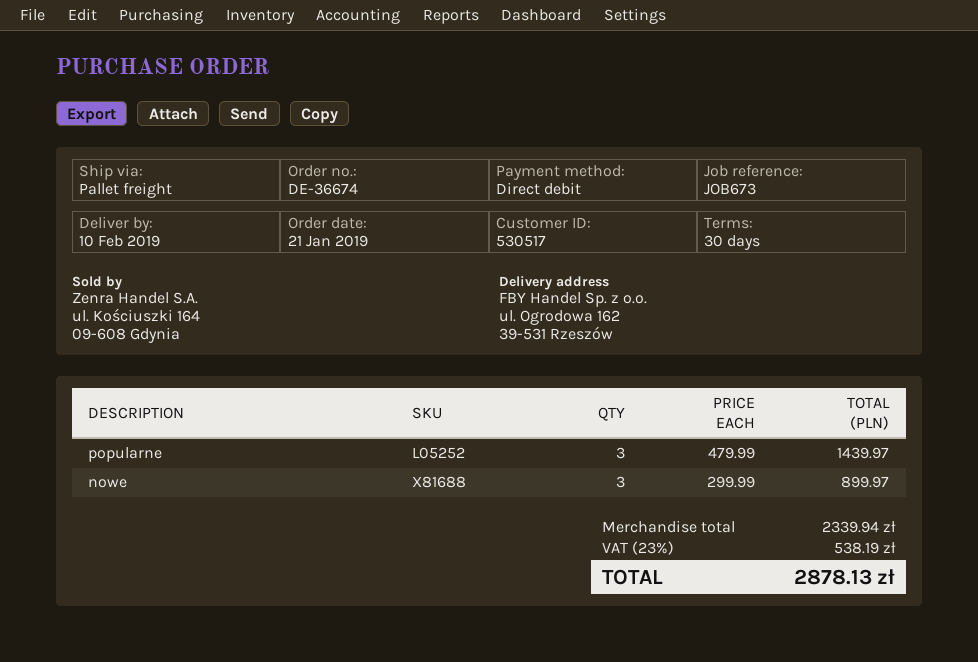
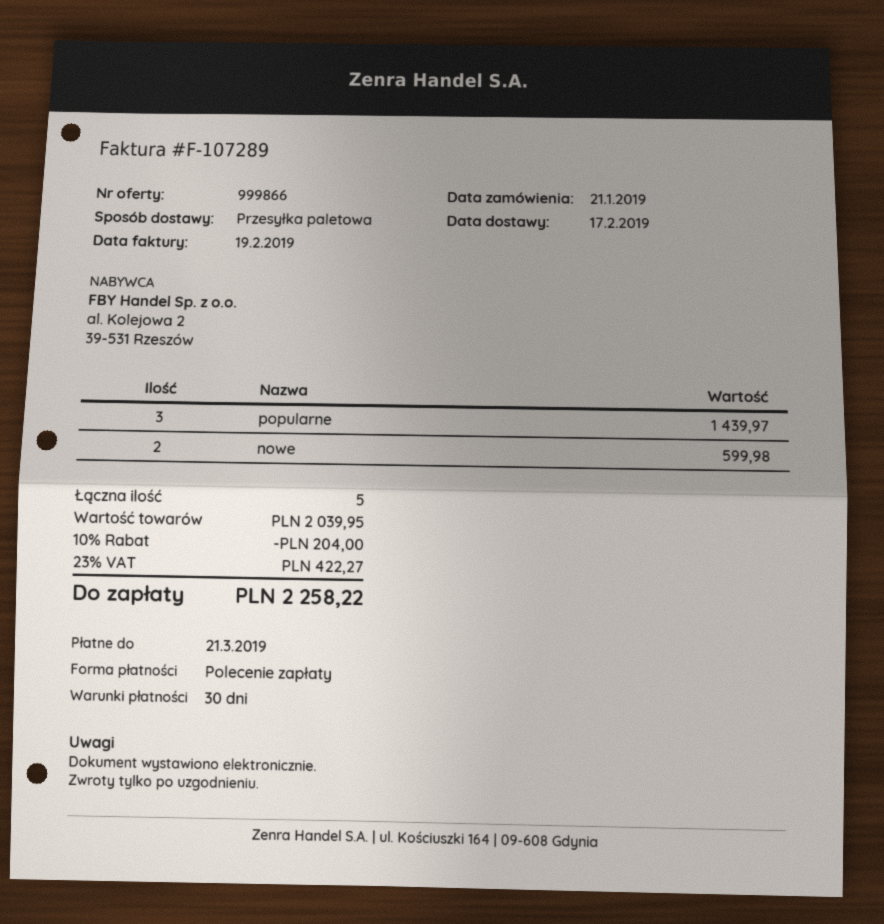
delivery date: 2019-02-10 -> 2019-02-17
nowe: 3 for 899.97 -> 2 for 599.98
subtotal: 2339.94 -> 2039.95
discount: none -> 10% = 204.00
tax: 23% = 538.19 -> 23% = 422.27
total: 2878.13 -> 2258.22

